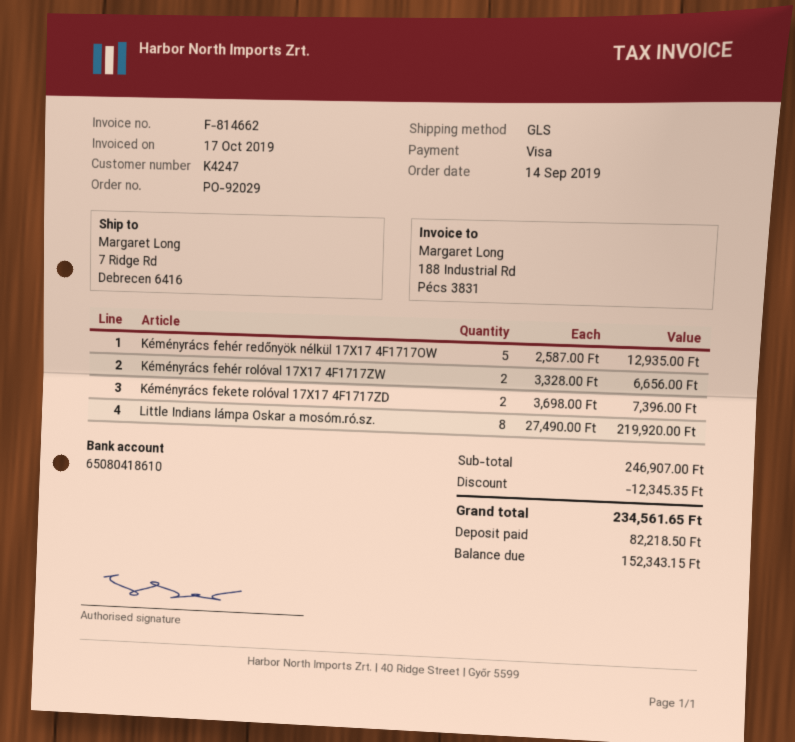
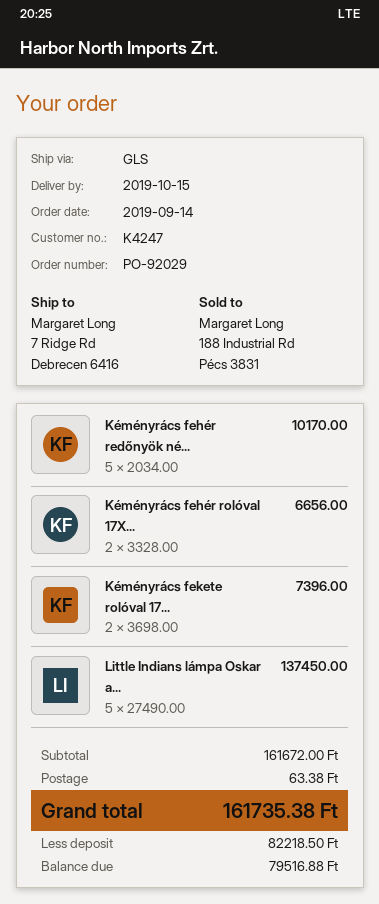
Kéményrács fehér redőnyök nélkül 17X17 4F1717OW: 5 x 2587.00 = 12935.00 -> 5 x 2034.00 = 10170.00
Little Indians lámpa Oskar a mosóm.ró.sz.: 8 x 27490.00 = 219920.00 -> 5 x 27490.00 = 137450.00
subtotal: 246907.00 -> 161672.00
discount: 12345.35 -> none
shipping: none -> 63.38
total: 234561.65 -> 161735.38
balance: 152343.15 -> 79516.88

